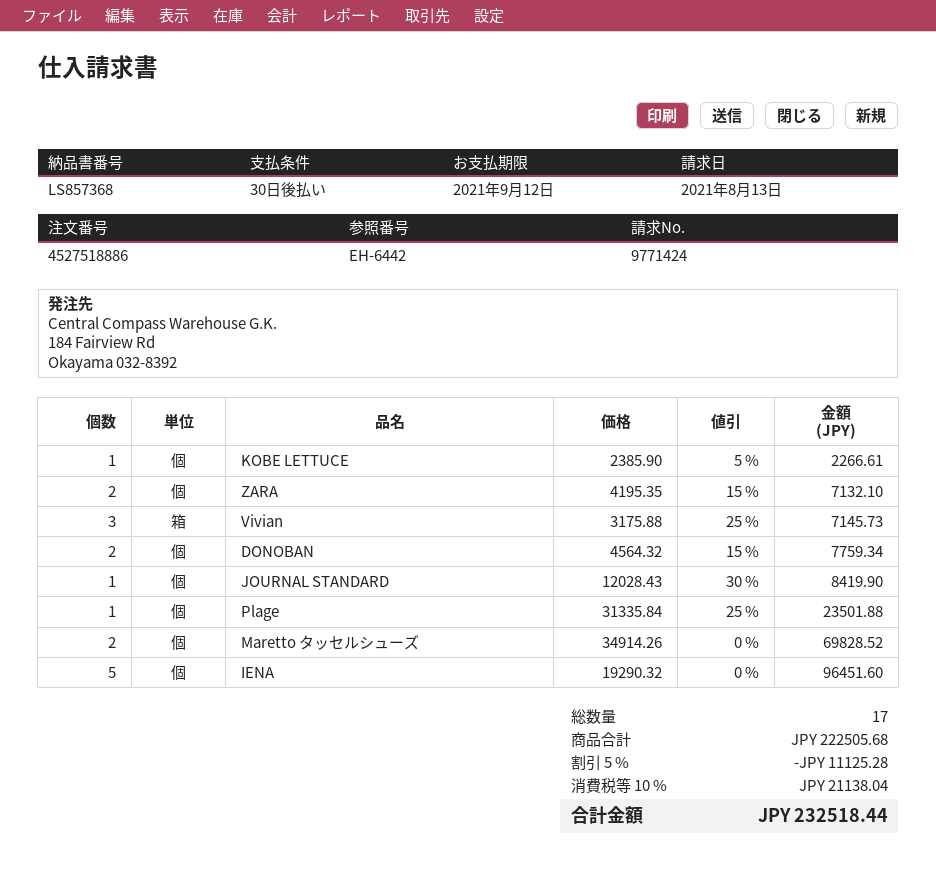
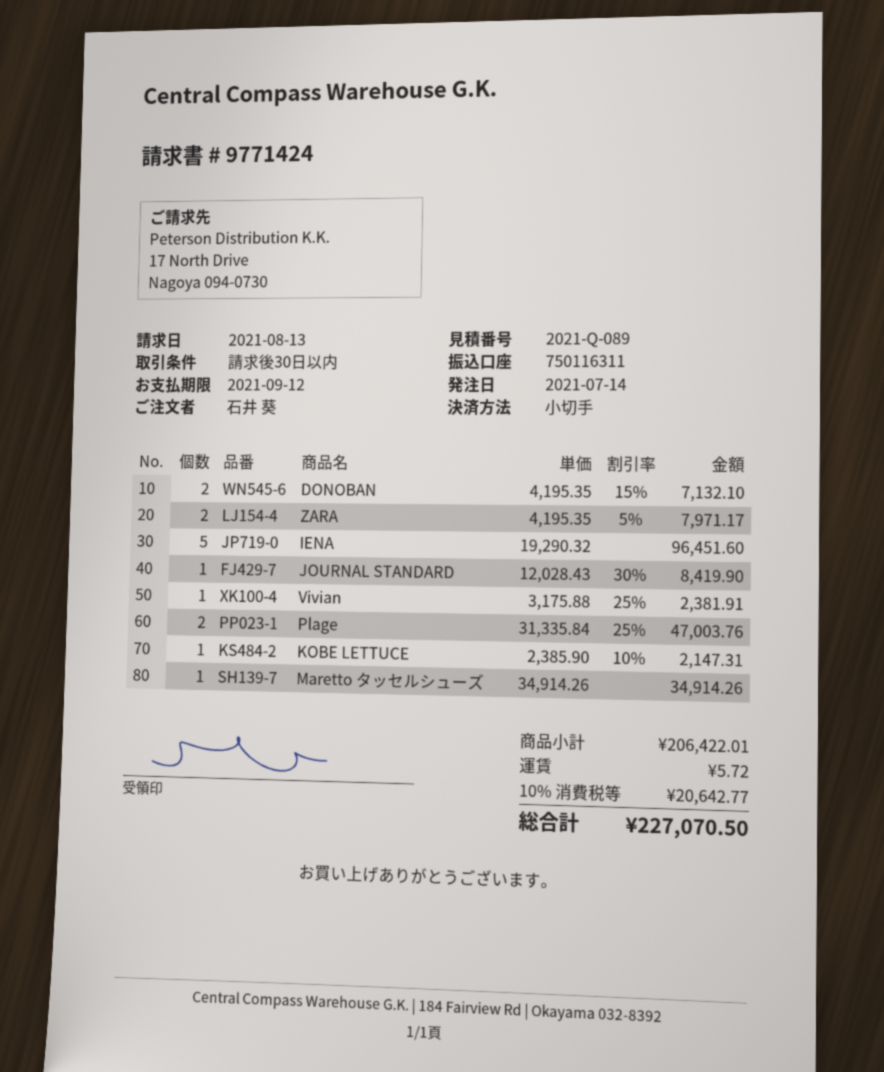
KOBE LETTUCE: 1 x 2385.90 - 5% = 2266.61 -> 1 x 2385.90 - 10% = 2147.31
ZARA: 2 x 4195.35 - 15% = 7132.10 -> 2 x 4195.35 - 5% = 7971.17
Vivian: 3 x 3175.88 - 25% = 7145.73 -> 1 x 3175.88 - 25% = 2381.91
DONOBAN: 2 x 4564.32 - 15% = 7759.34 -> 2 x 4195.35 - 15% = 7132.10
Plage: 1 x 31335.84 - 25% = 23501.88 -> 2 x 31335.84 - 25% = 47003.76
Maretto タッセルシューズ: 2 x 34914.26 = 69828.52 -> 1 x 34914.26 = 34914.26
subtotal: 222505.68 -> 206422.01
discount: 5% = 11125.28 -> none
shipping: none -> 5.72
tax: 10% = 21138.04 -> 10% = 20642.77
total: 232518.44 -> 227070.50

